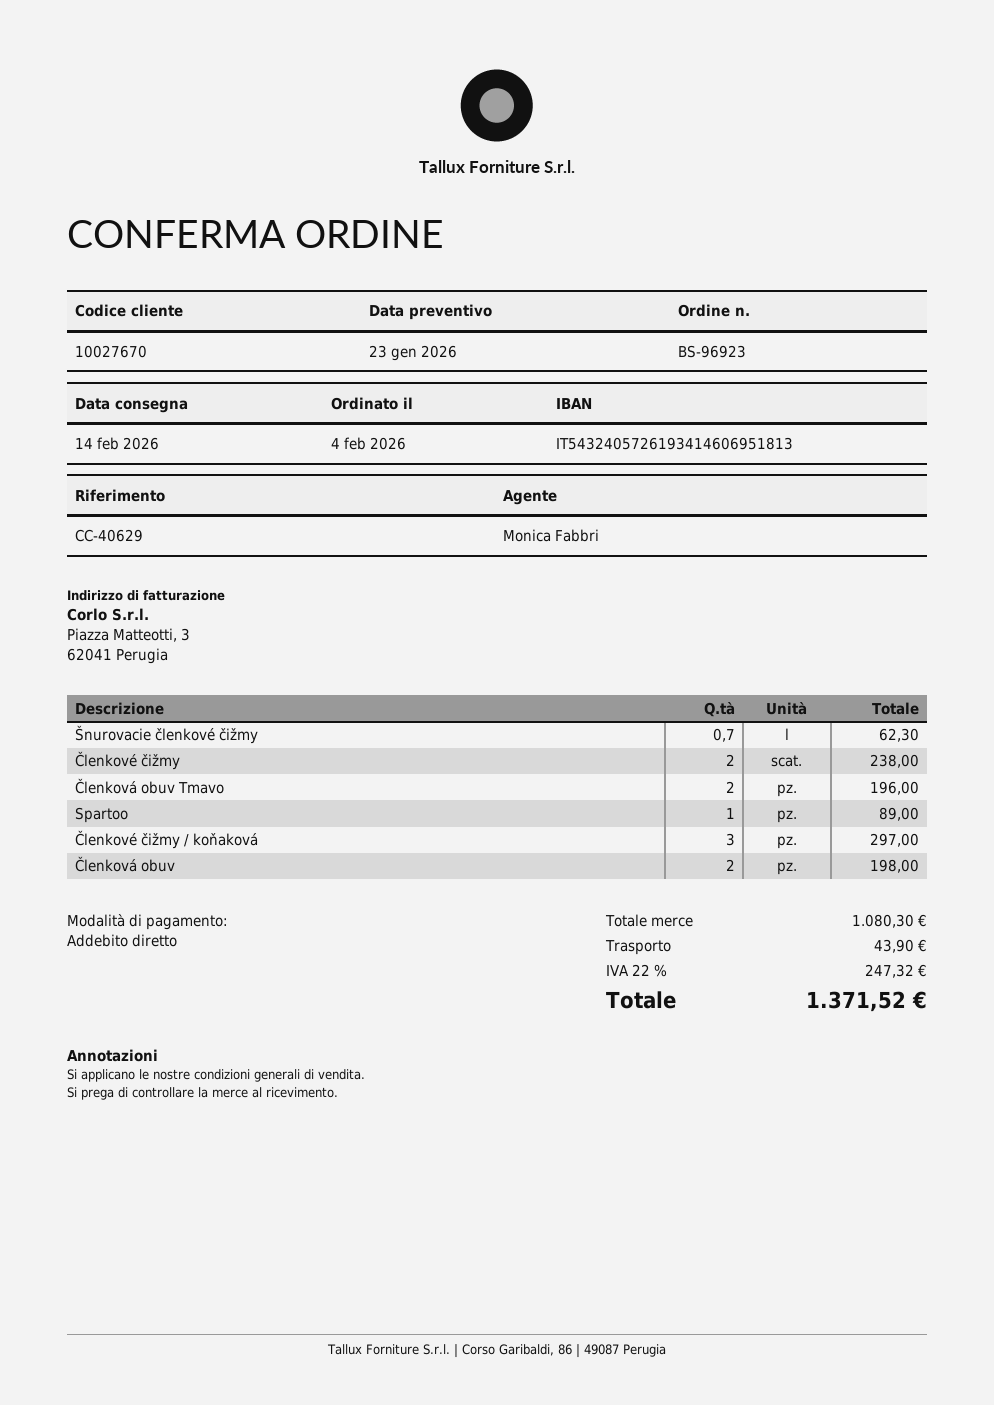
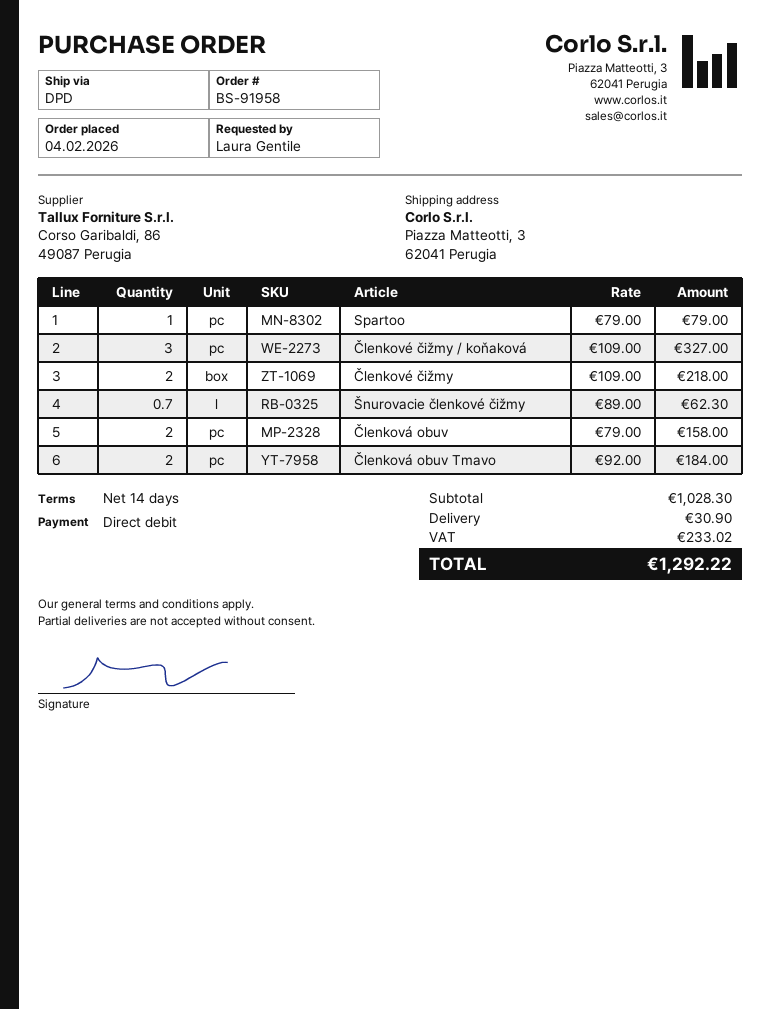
order number: BS-96923 -> BS-91958
Členkové čižmy: 2 for 238.00 -> 2 for 218.00
Členková obuv Tmavo: 2 for 196.00 -> 2 for 184.00
Spartoo: 1 for 89.00 -> 1 for 79.00
Členkové čižmy / koňaková: 3 for 297.00 -> 3 for 327.00
Členková obuv: 2 for 198.00 -> 2 for 158.00
subtotal: 1080.30 -> 1028.30
shipping: 43.90 -> 30.90
tax: 247.32 -> 233.02
total: 1371.52 -> 1292.22

